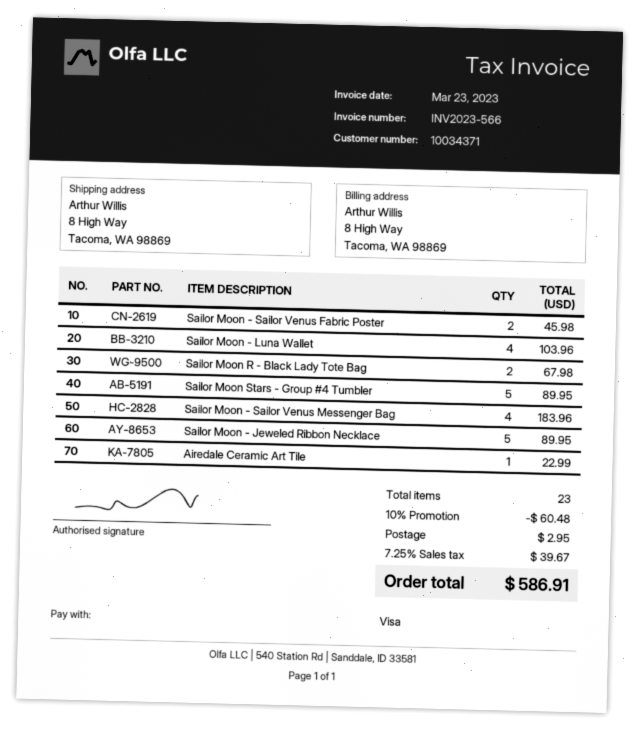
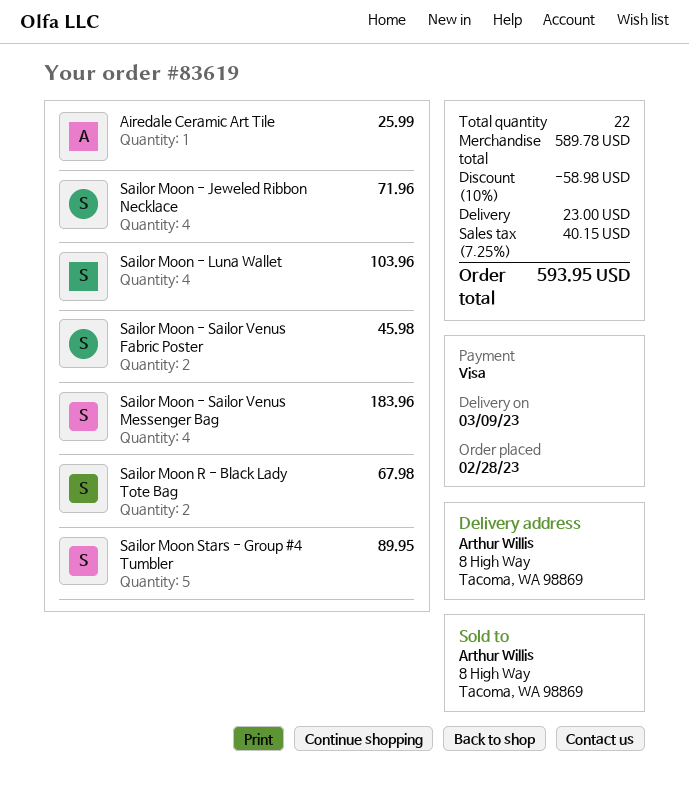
Sailor Moon - Jeweled Ribbon Necklace: 5 for 89.95 -> 4 for 71.96
Airedale Ceramic Art Tile: 1 for 22.99 -> 1 for 25.99
total quantity: 23 -> 22
discount: 10% = 60.48 -> 10% = 58.98
shipping: 2.95 -> 23.00
tax: 7.25% = 39.67 -> 7.25% = 40.15
total: 586.91 -> 593.95

